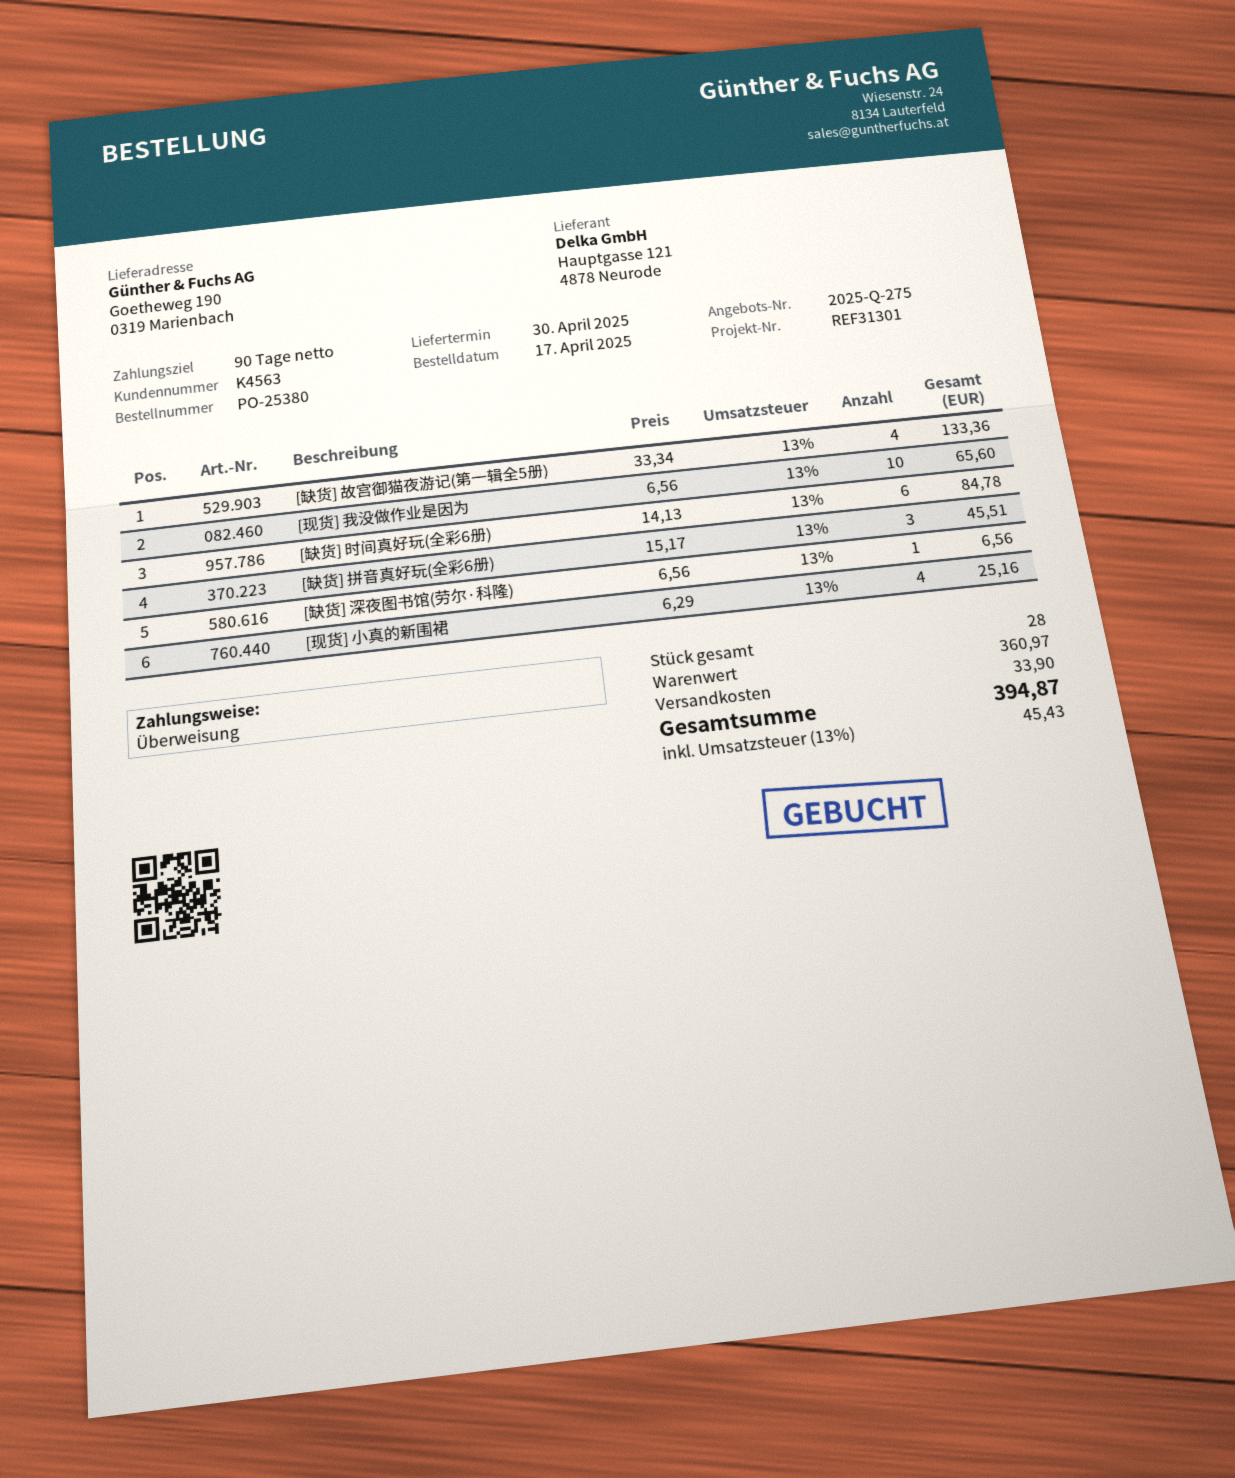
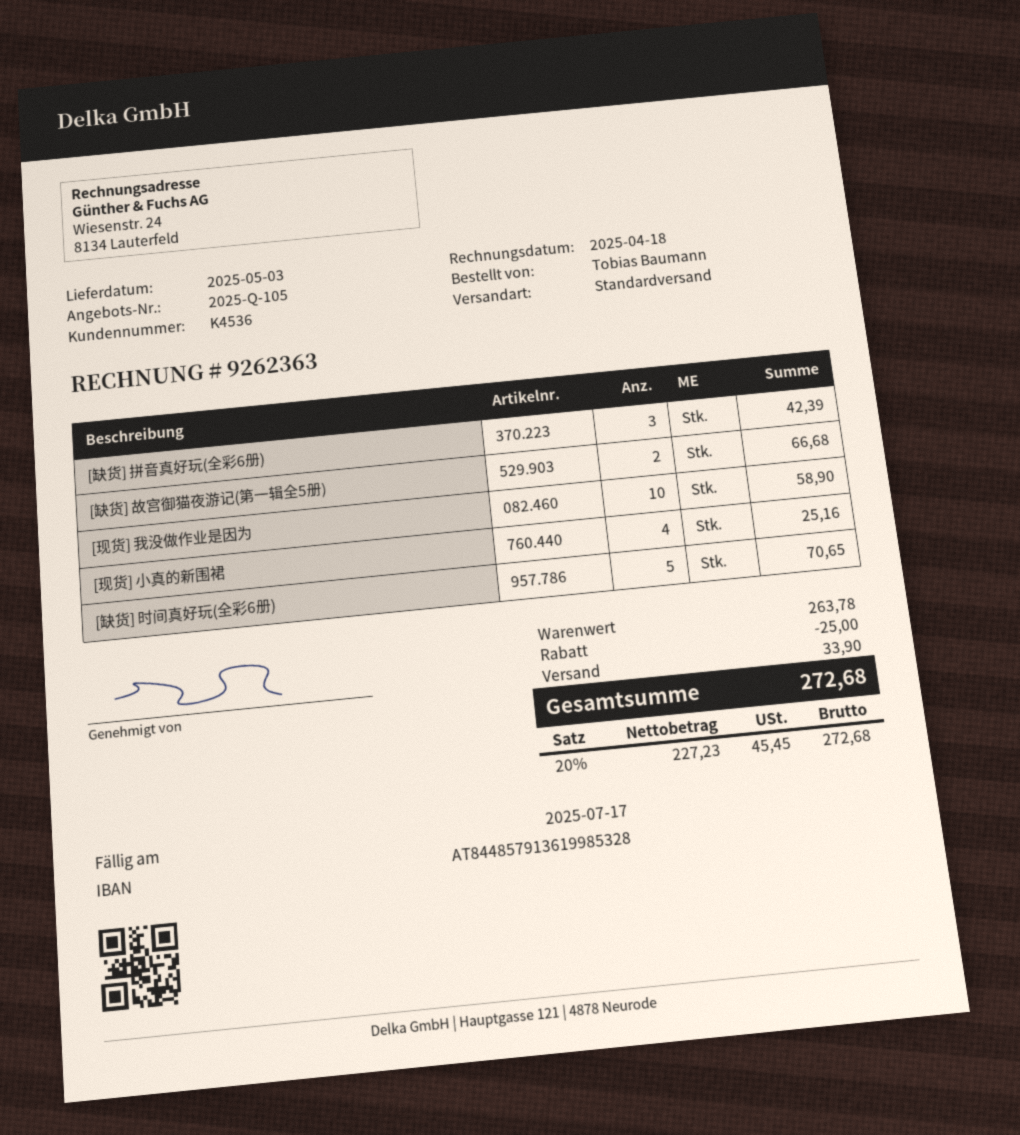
quote number: 2025-Q-275 -> 2025-Q-105
delivery date: 2025-04-30 -> 2025-05-03
customer number: K4563 -> K4536
[缺货] 故宫御猫夜游记(第一辑全5册): 4 for 133.36 -> 2 for 66.68
[现货] 我没做作业是因为: 10 for 65.60 -> 10 for 58.90
[缺货] 时间真好玩(全彩6册): 6 for 84.78 -> 5 for 70.65
[缺货] 拼音真好玩(全彩6册): 3 for 45.51 -> 3 for 42.39
[缺货] 深夜图书馆(劳尔·科隆): 1 for 6.56 -> none
subtotal: 360.97 -> 263.78
discount: none -> 25.00
tax: 13% = 45.43 -> 20% = 45.45
total: 394.87 -> 272.68

